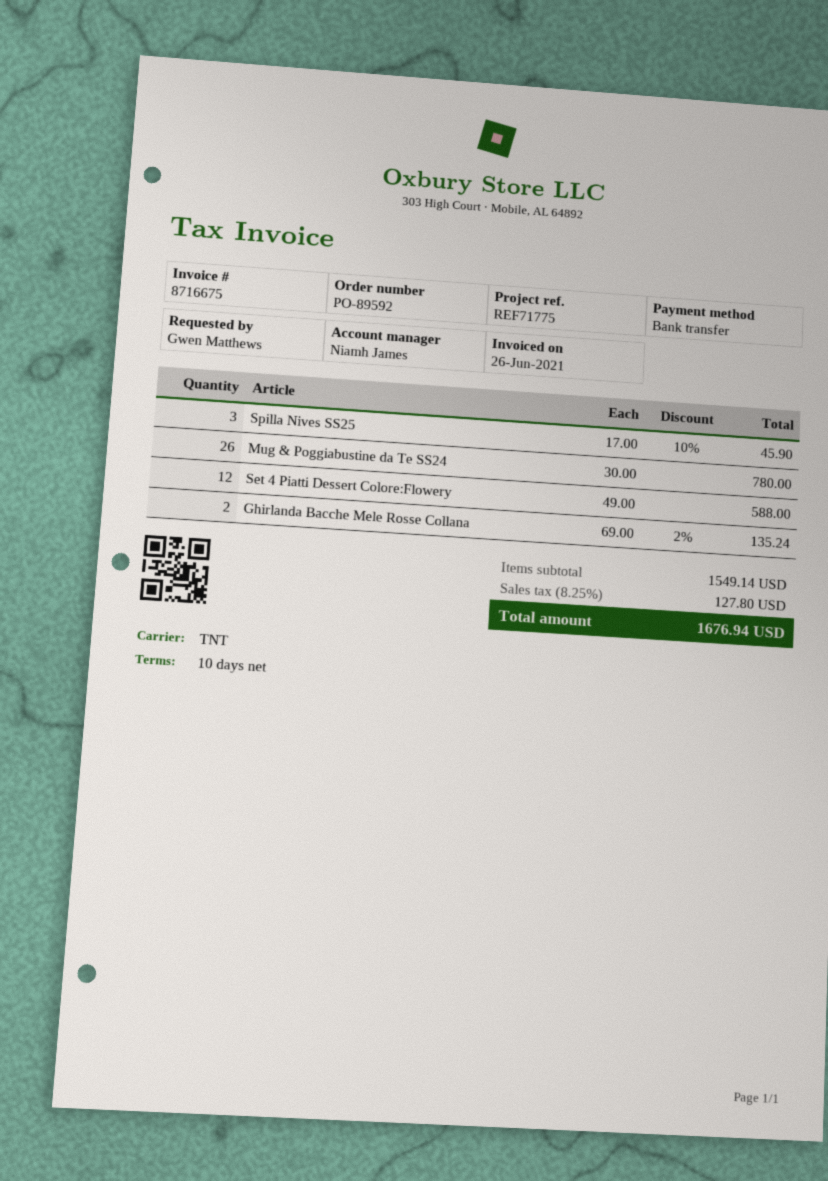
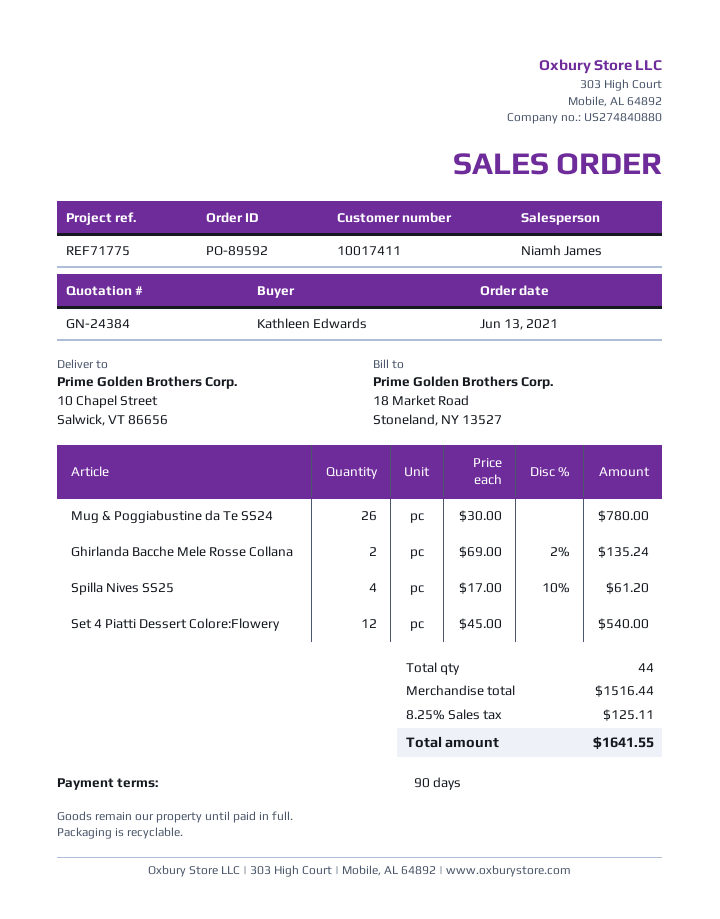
payment terms: 10 days -> 90 days
ordered by: Gwen Matthews -> Kathleen Edwards
Spilla Nives SS25: 3 x 17.00 - 10% = 45.90 -> 4 x 17.00 - 10% = 61.20
Set 4 Piatti Dessert Colore:Flowery: 12 x 49.00 = 588.00 -> 12 x 45.00 = 540.00
subtotal: 1549.14 -> 1516.44
tax: 8.25% = 127.80 -> 8.25% = 125.11
total: 1676.94 -> 1641.55

